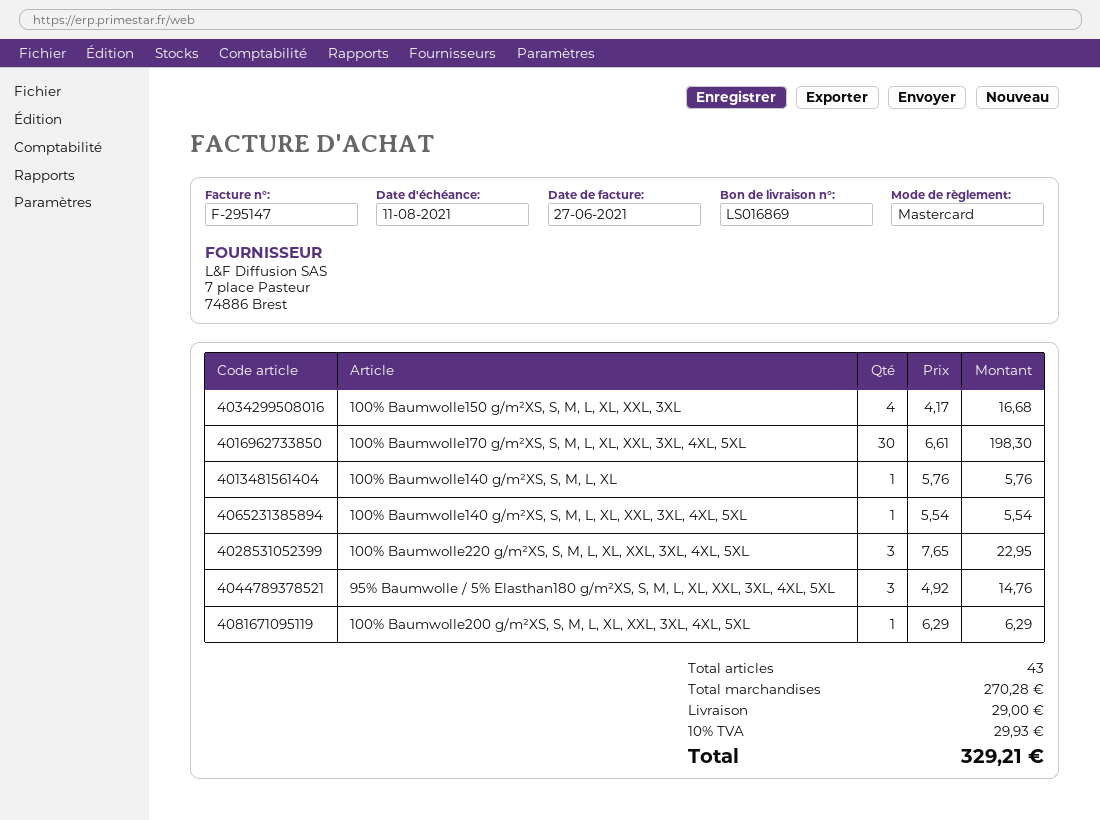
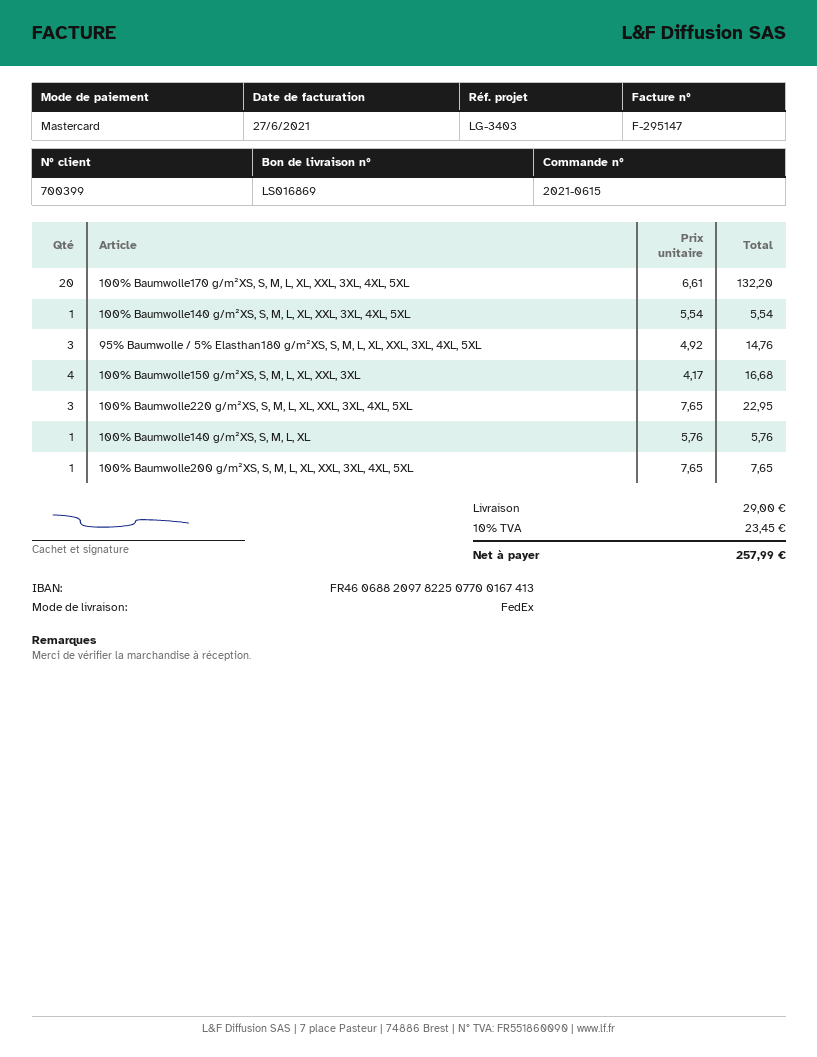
100% Baumwolle170 g/m²XS, S, M, L, XL, XXL, 3XL, 4XL, 5XL: 30 x 6.61 = 198.30 -> 20 x 6.61 = 132.20
100% Baumwolle200 g/m²XS, S, M, L, XL, XXL, 3XL, 4XL, 5XL: 1 x 6.29 = 6.29 -> 1 x 7.65 = 7.65
tax: 10% = 29.93 -> 10% = 23.45
total: 329.21 -> 257.99

